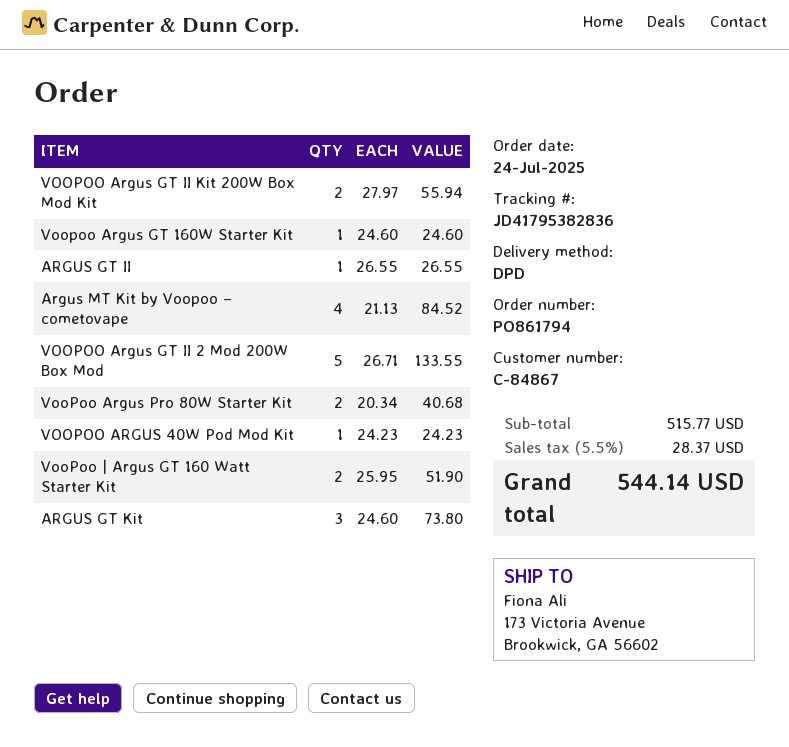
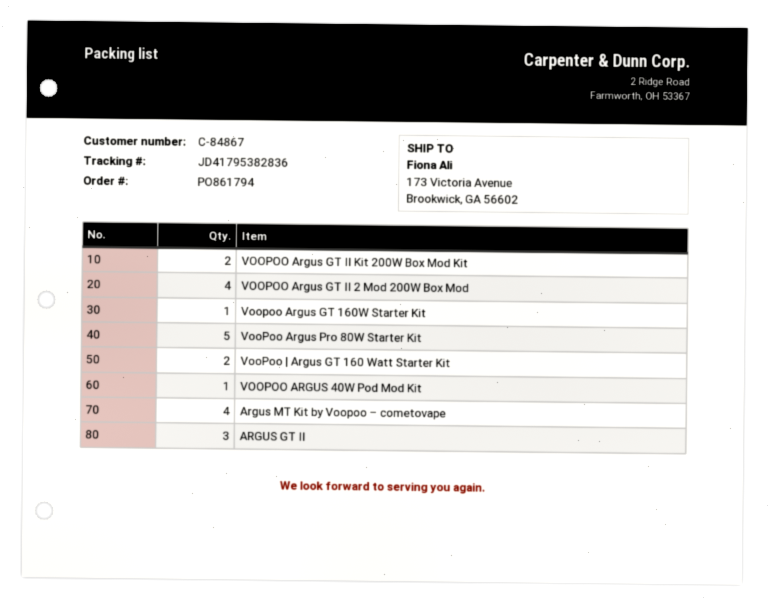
ARGUS GT II: 1 -> 3
VOOPOO Argus GT II 2 Mod 200W Box Mod: 5 -> 4
VooPoo Argus Pro 80W Starter Kit: 2 -> 5
ARGUS GT Kit: 3 -> none

